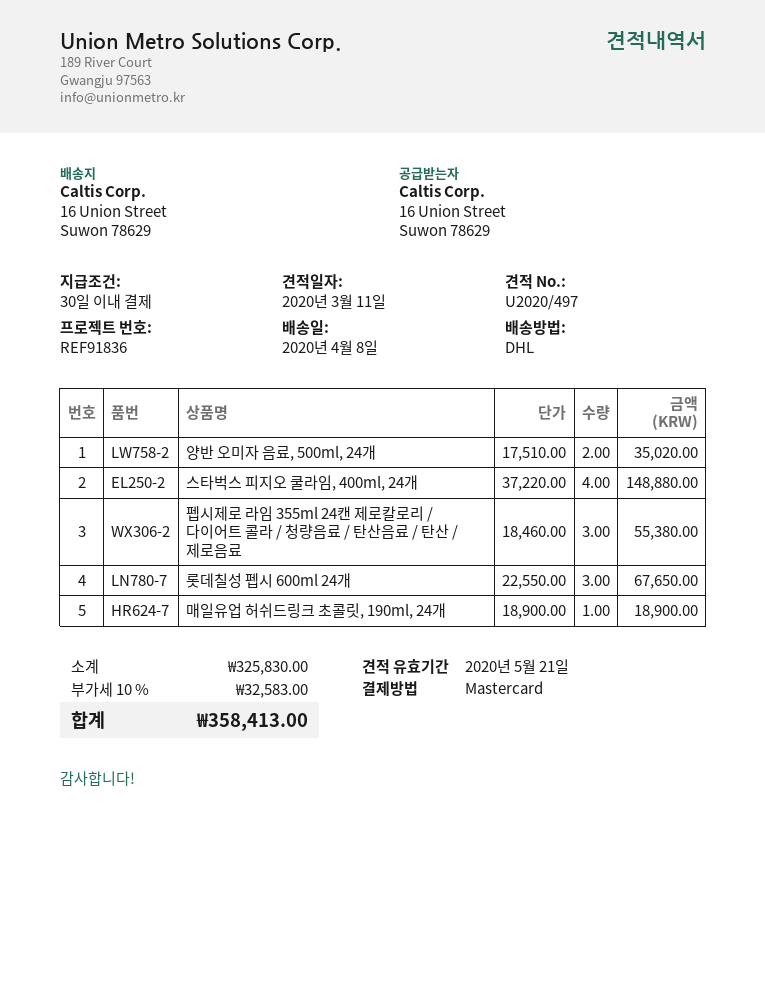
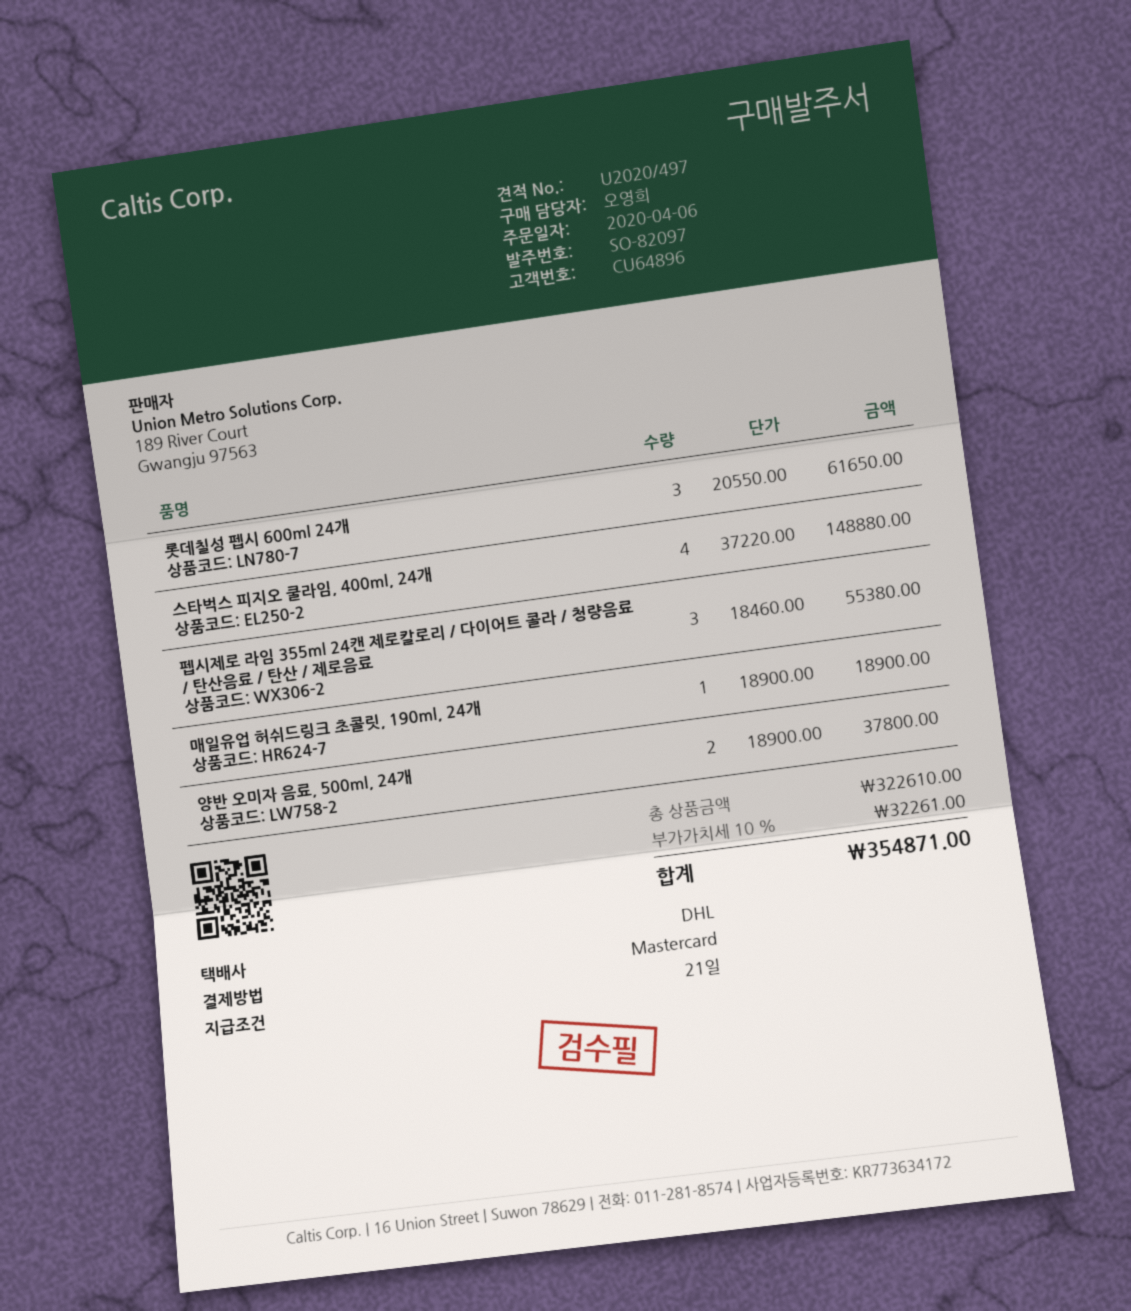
payment terms: 30 days -> 21 days
양반 오미자 음료, 500ml, 24개: 2 x 17510.00 = 35020.00 -> 2 x 18900.00 = 37800.00
롯데칠성 펩시 600ml 24개: 3 x 22550.00 = 67650.00 -> 3 x 20550.00 = 61650.00
subtotal: 325830.00 -> 322610.00
tax: 10% = 32583.00 -> 10% = 32261.00
total: 358413.00 -> 354871.00

